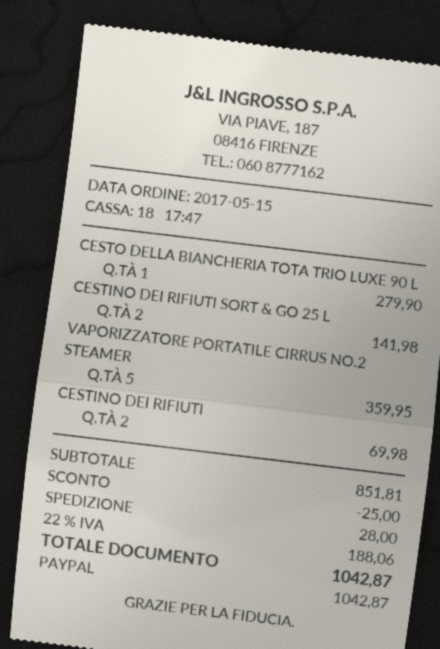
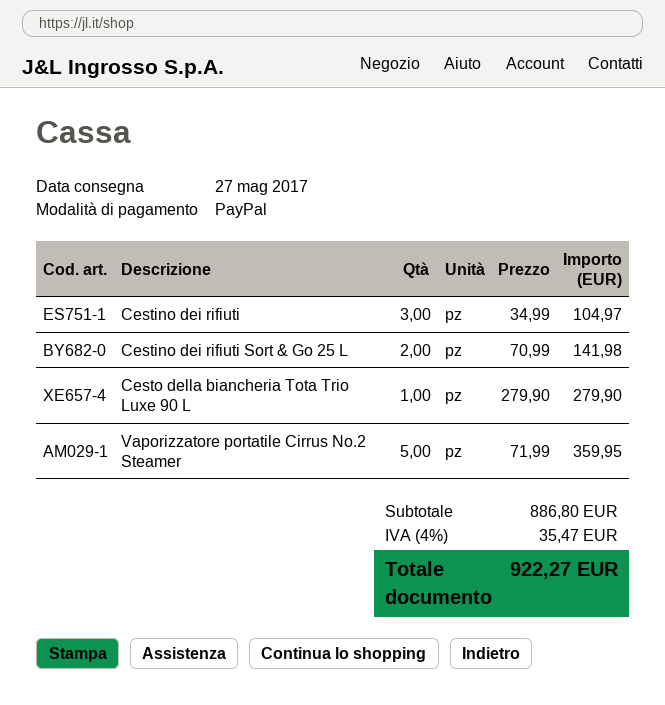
CESTINO DEI RIFIUTI: 2 for 69.98 -> 3 for 104.97
subtotal: 851.81 -> 886.80
discount: 25.00 -> none
shipping: 28.00 -> none
tax: 22% = 188.06 -> 4% = 35.47
total: 1042.87 -> 922.27

